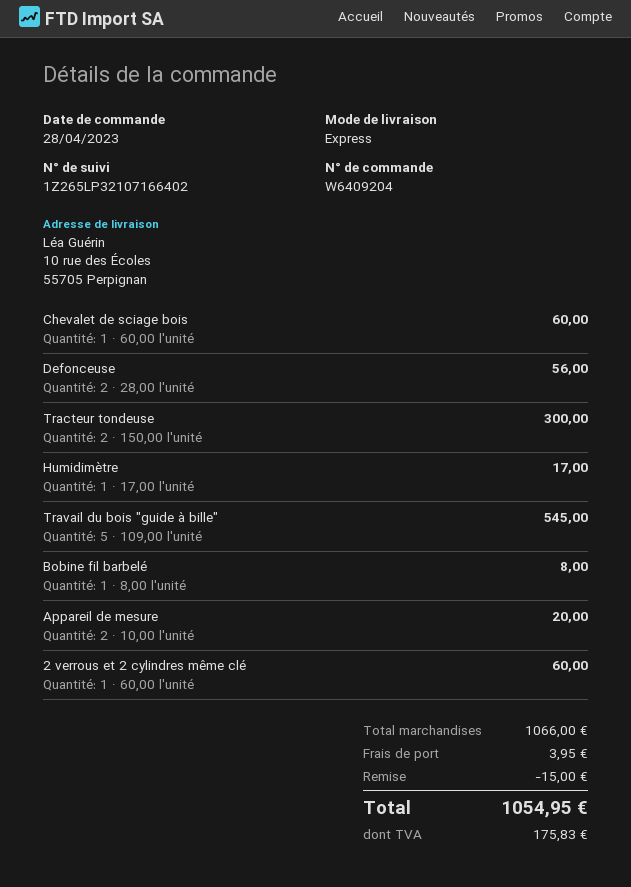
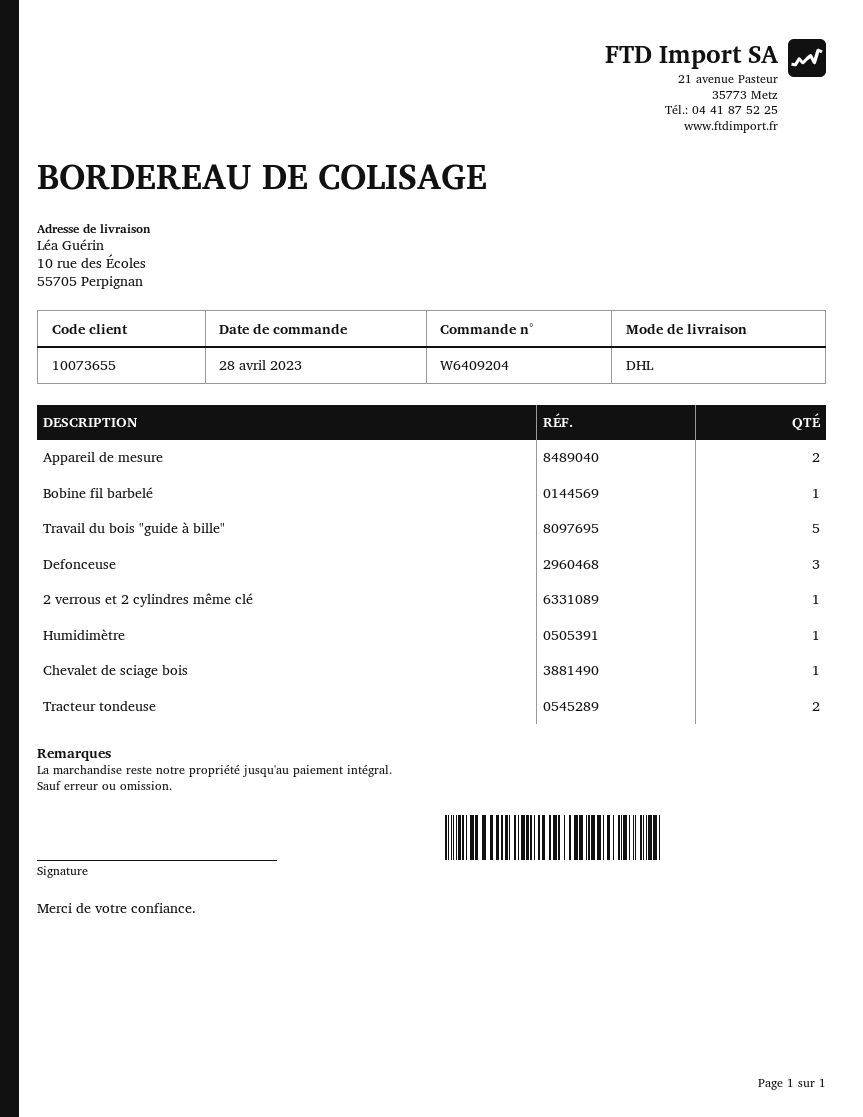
shipping method: express -> DHL
Defonceuse: 2 -> 3

